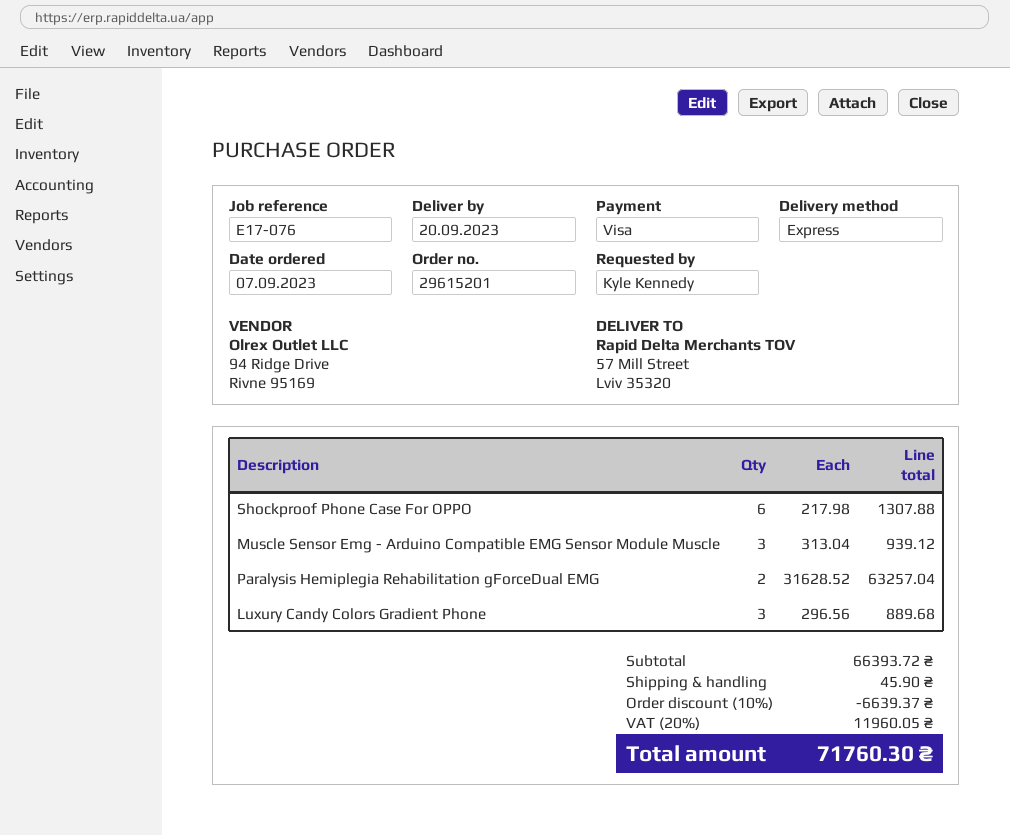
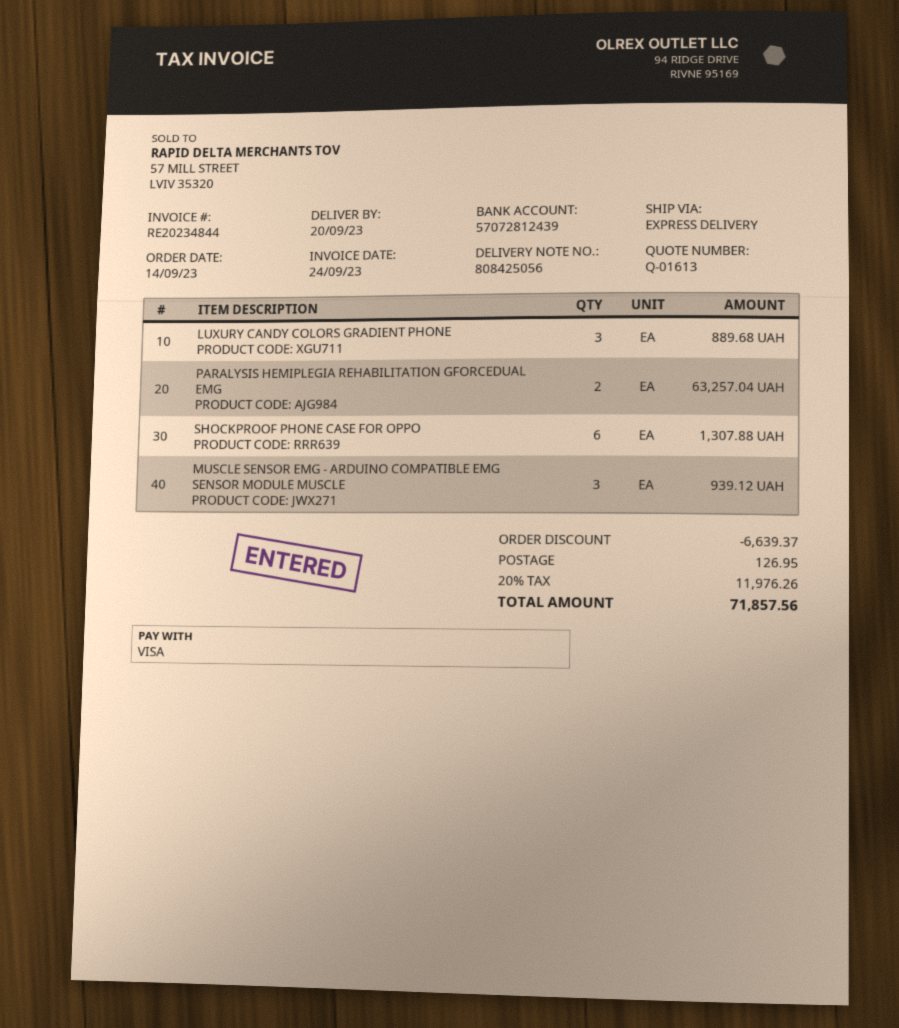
order date: 2023-09-07 -> 2023-09-14
shipping: 45.90 -> 126.95
tax: 20% = 11960.05 -> 20% = 11976.26
total: 71760.30 -> 71857.56

